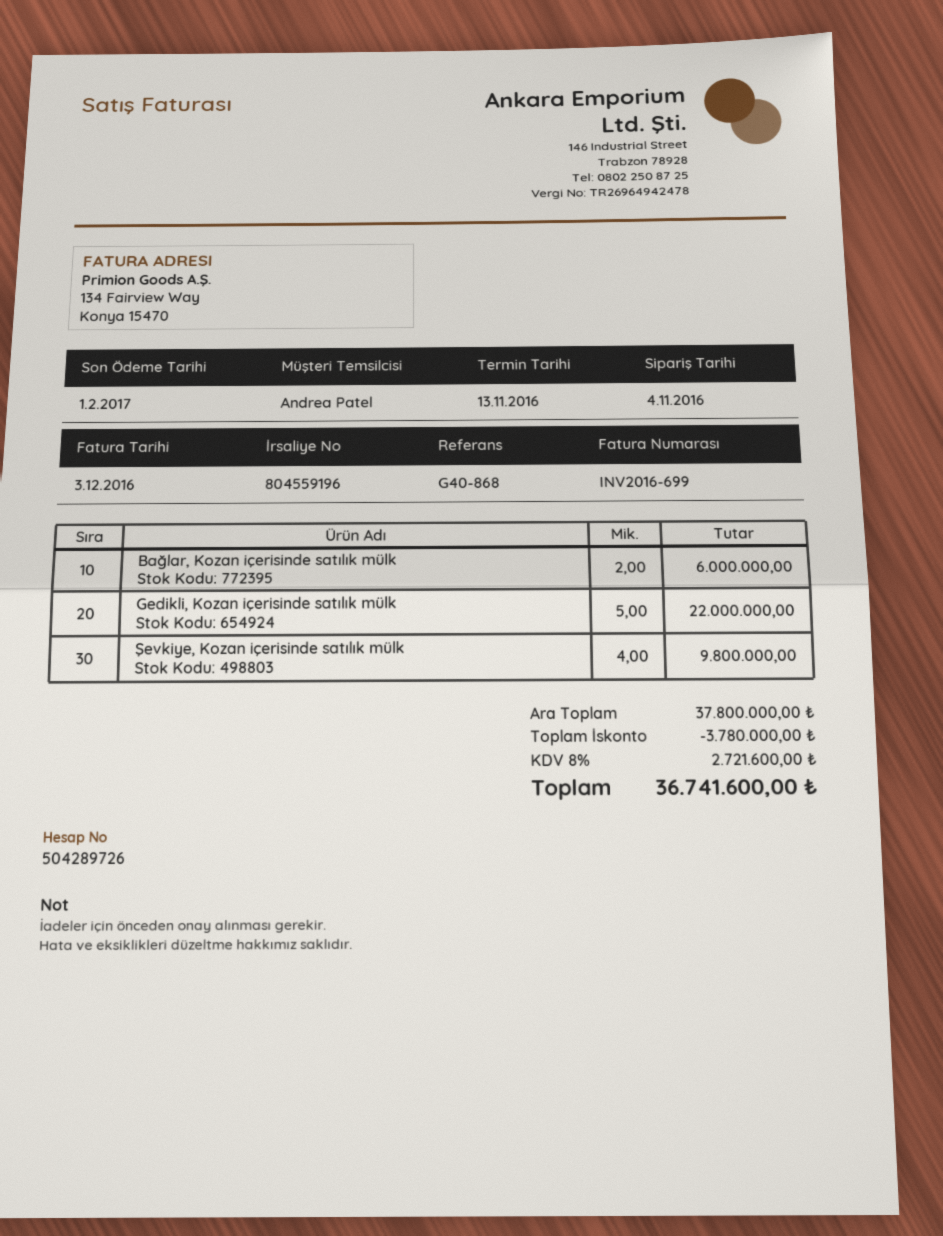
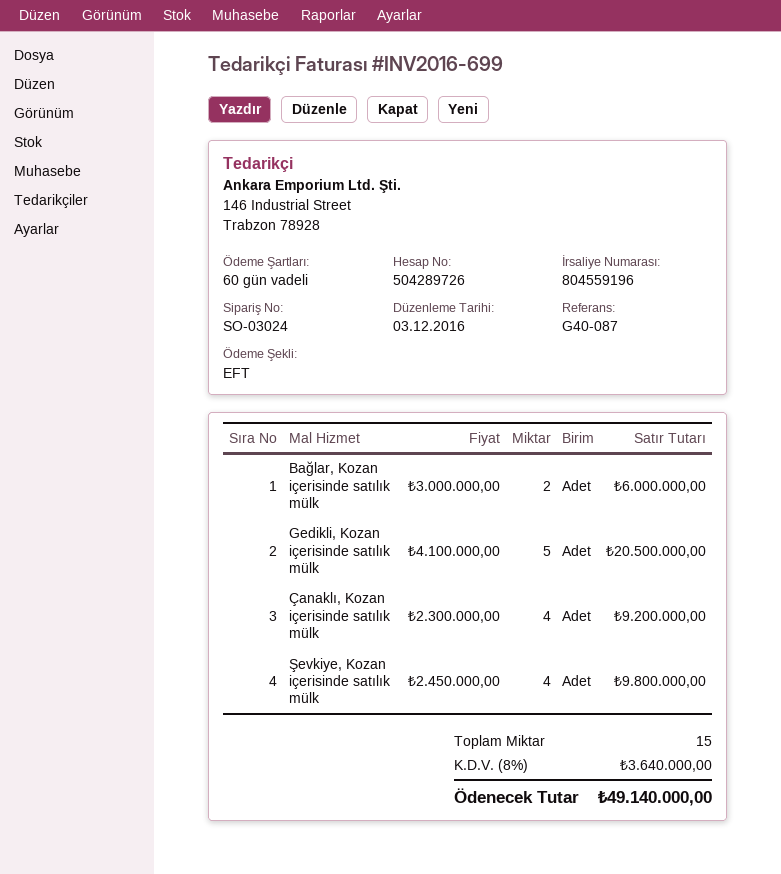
reference: G40-868 -> G40-087
Gedikli, Kozan içerisinde satılık mülk: 5 for 22000000.00 -> 5 for 20500000.00
Çanaklı, Kozan içerisinde satılık mülk: none -> 4 for 9200000.00
discount: 3780000.00 -> none
tax: 8% = 2721600.00 -> 8% = 3640000.00
total: 36741600.00 -> 49140000.00

